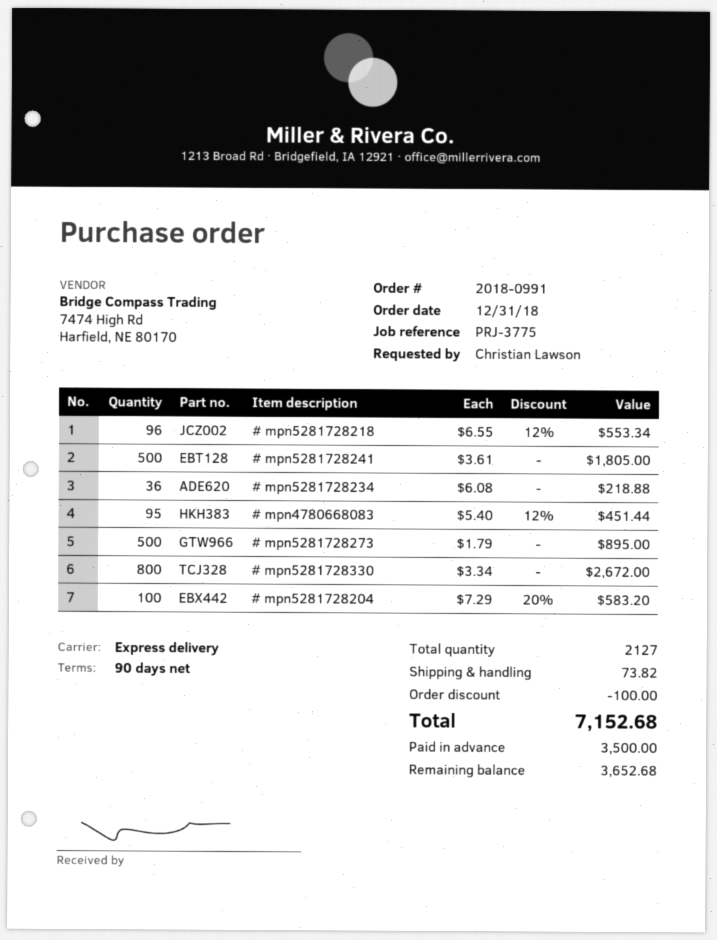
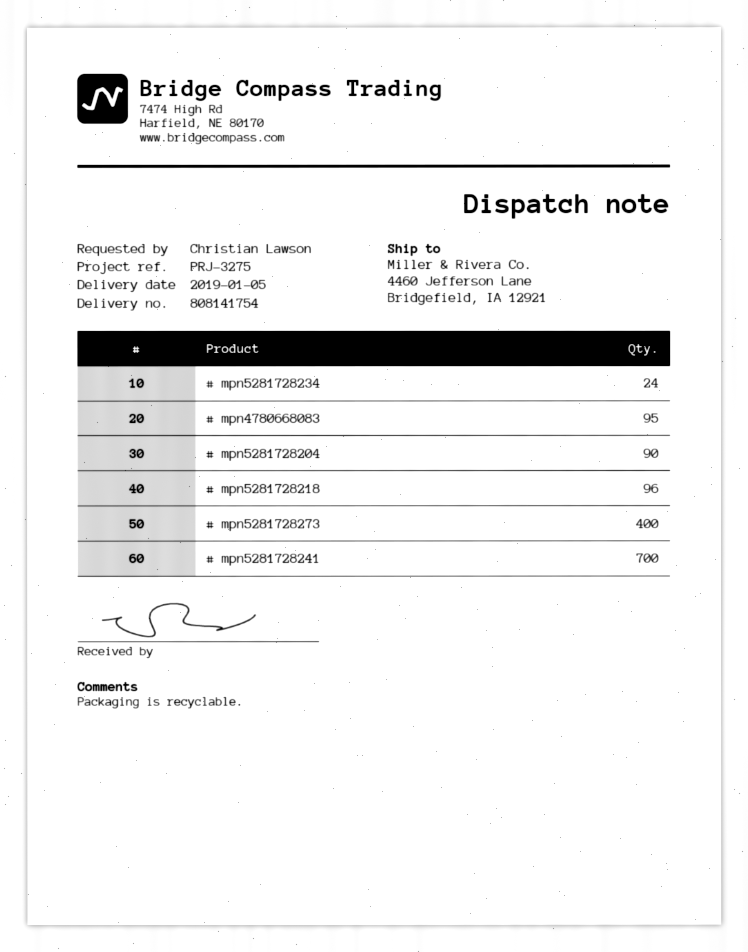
reference: PRJ-3775 -> PRJ-3275
# mpn5281728241: 500 -> 700
# mpn5281728234: 36 -> 24
# mpn5281728273: 500 -> 400
# mpn5281728330: 800 -> none
# mpn5281728204: 100 -> 90

